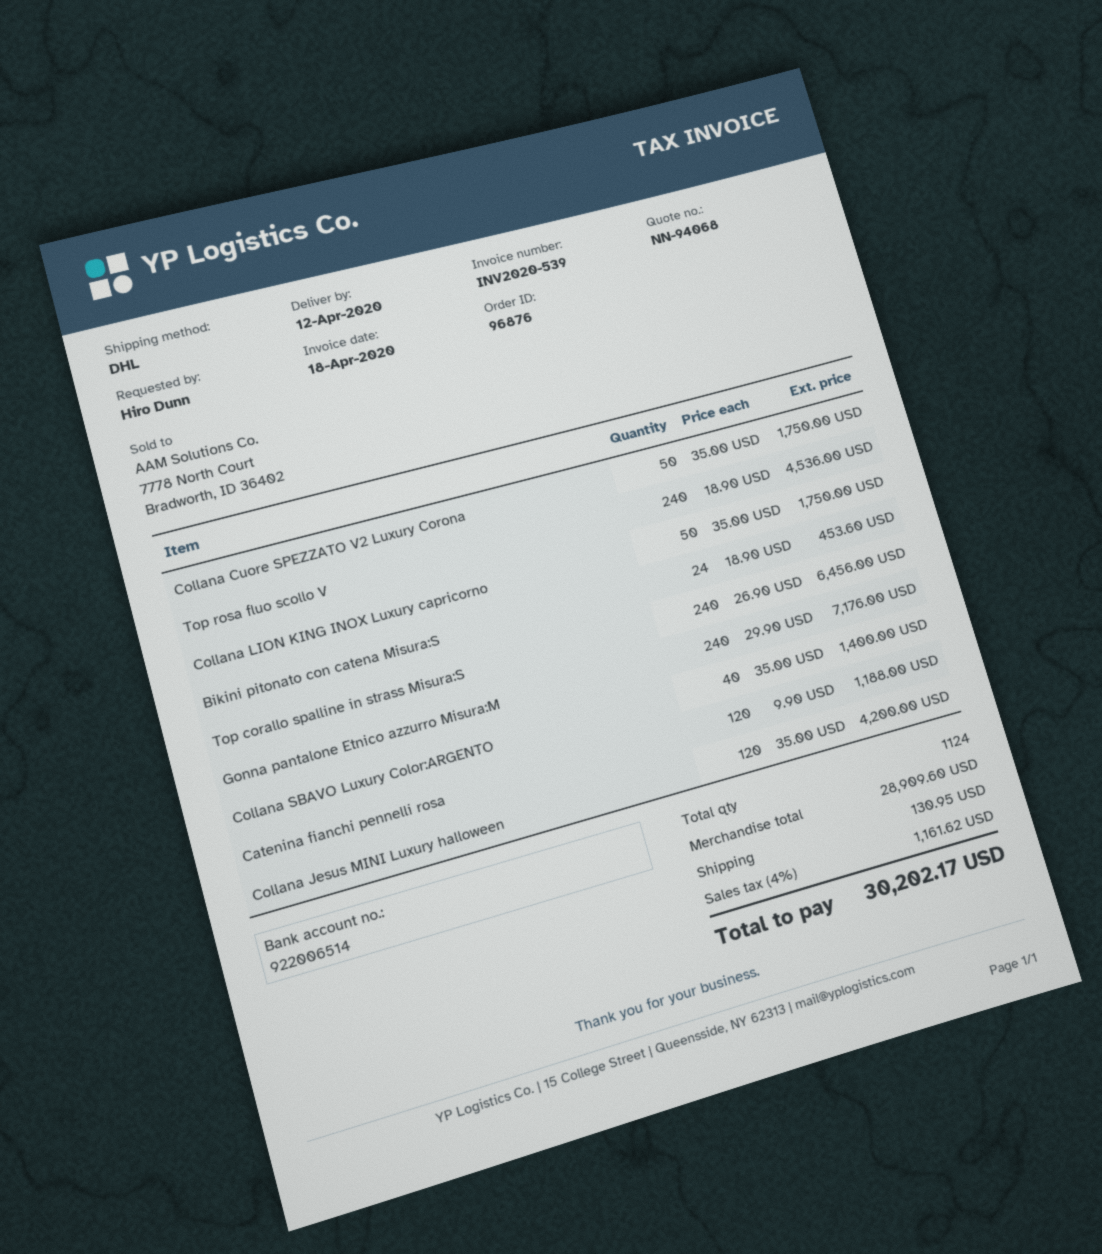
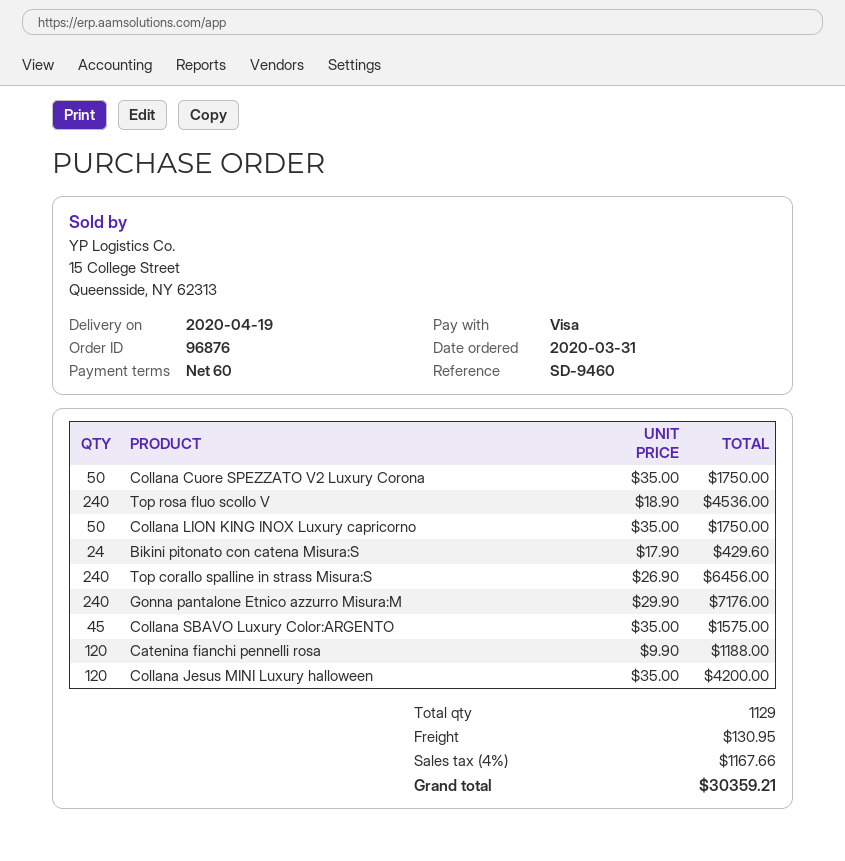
delivery date: 2020-04-12 -> 2020-04-19
Bikini pitonato con catena Misura:S: 24 x 18.90 = 453.60 -> 24 x 17.90 = 429.60
Collana SBAVO Luxury Color:ARGENTO: 40 x 35.00 = 1400.00 -> 45 x 35.00 = 1575.00
total quantity: 1124 -> 1129
tax: 4% = 1161.62 -> 4% = 1167.66
total: 30202.17 -> 30359.21

